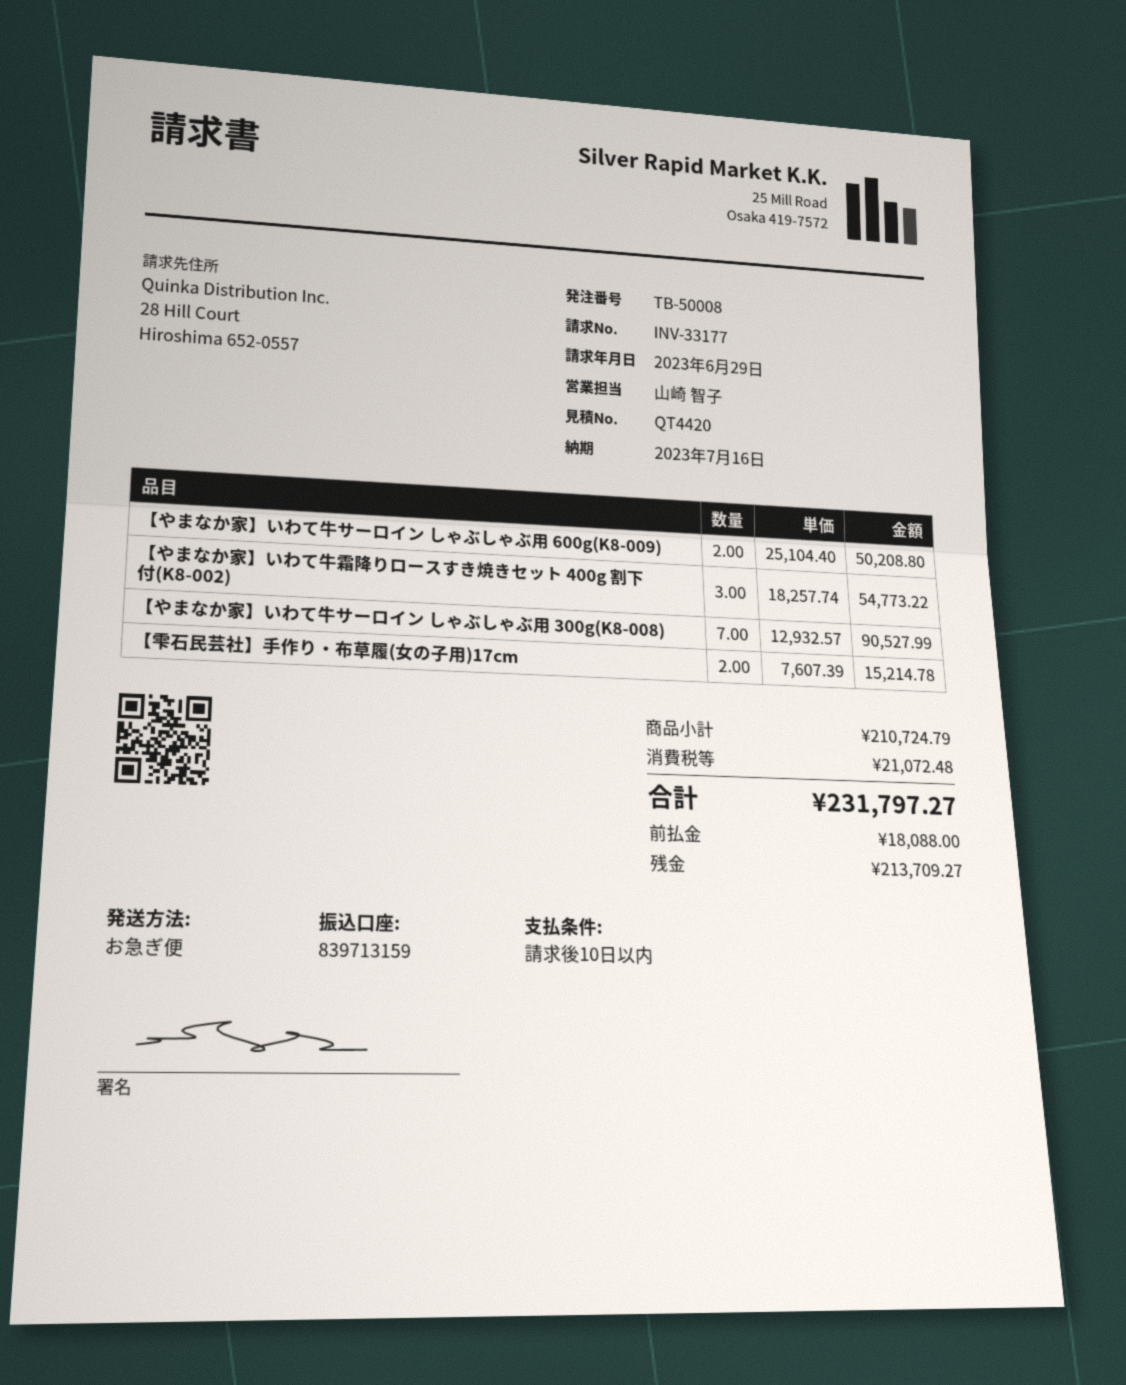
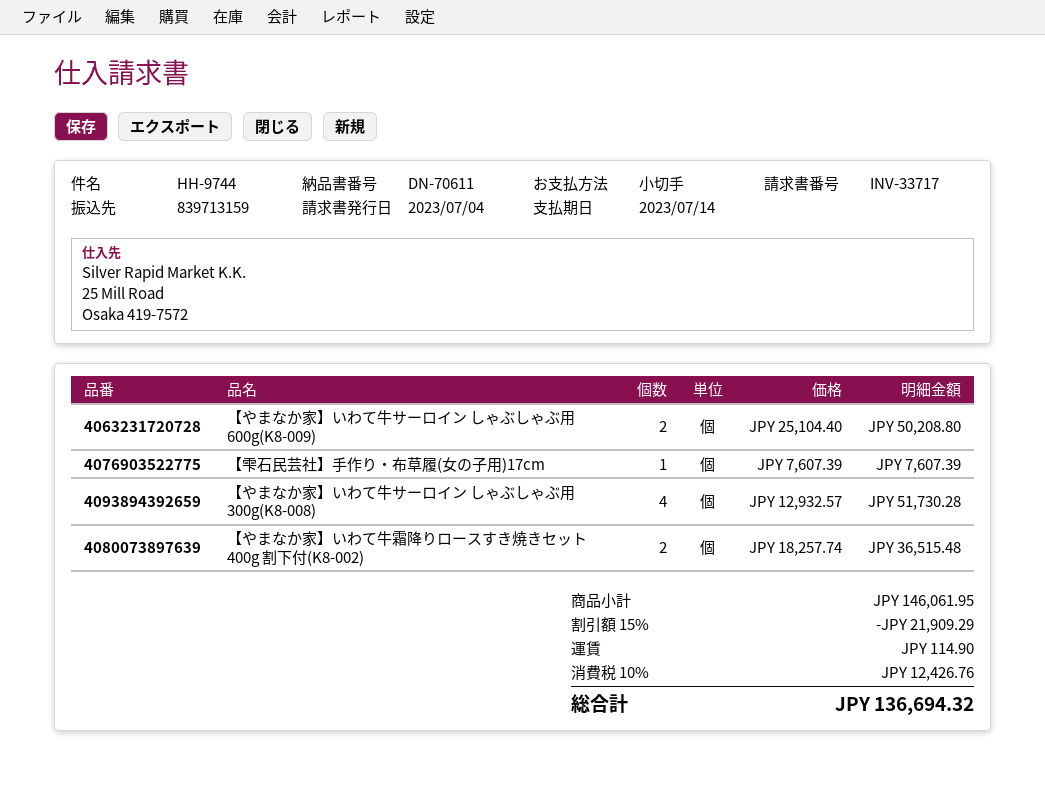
invoice number: INV-33177 -> INV-33717
invoice date: 2023-06-29 -> 2023-07-04
【やまなか家】いわて牛霜降りロースすき焼きセット 400g 割下付(K8-002): 3 x 18257.74 = 54773.22 -> 2 x 18257.74 = 36515.48
【やまなか家】いわて牛サーロイン しゃぶしゃぶ用 300g(K8-008): 7 x 12932.57 = 90527.99 -> 4 x 12932.57 = 51730.28
【雫石民芸社】手作り・布草履(女の子用)17cm: 2 x 7607.39 = 15214.78 -> 1 x 7607.39 = 7607.39
subtotal: 210724.79 -> 146061.95
discount: none -> 15% = 21909.29
shipping: none -> 114.90
tax: 21072.48 -> 12426.76
total: 231797.27 -> 136694.32

